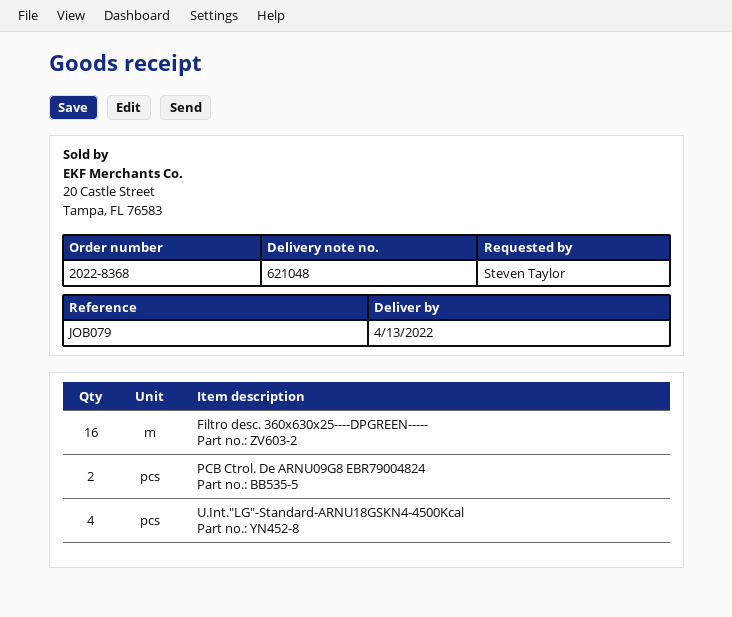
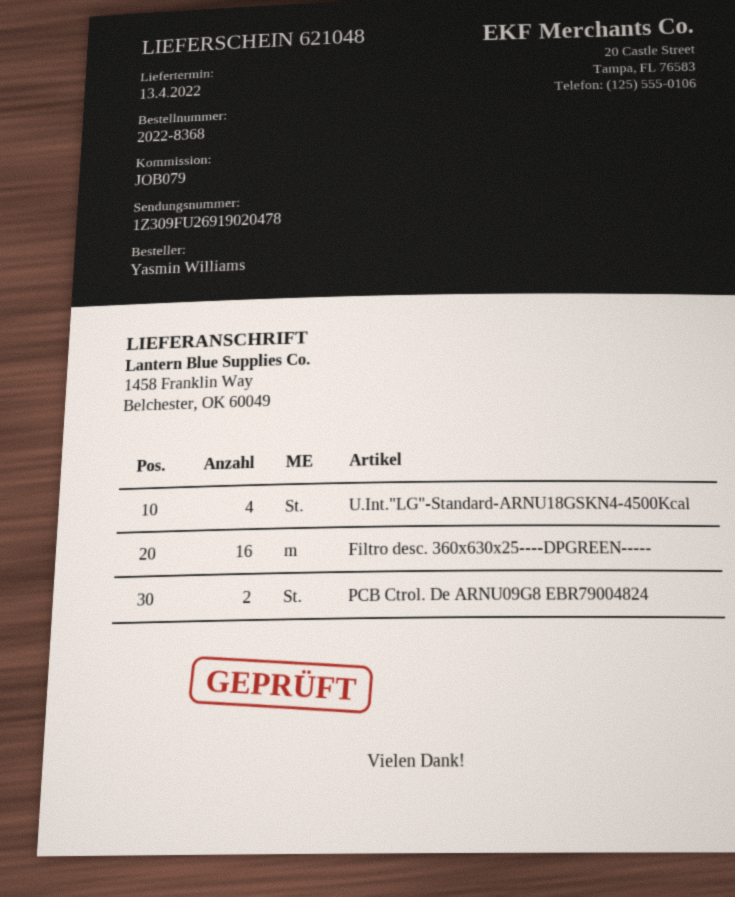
ordered by: Steven Taylor -> Yasmin Williams

